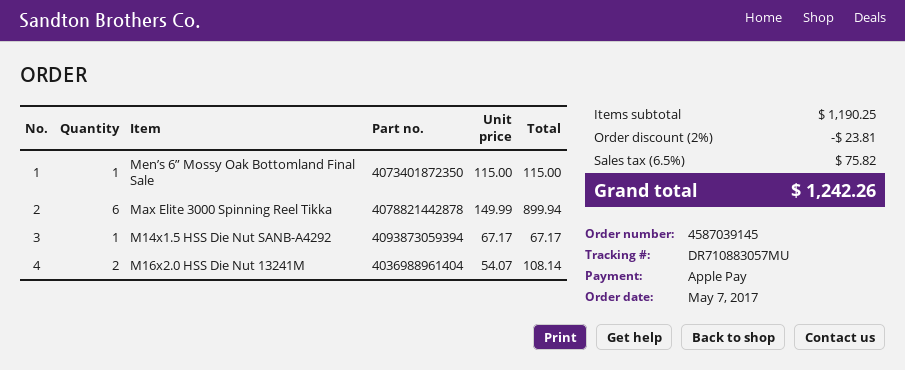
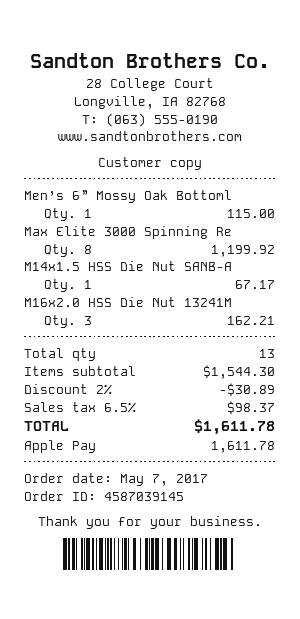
Max Elite 3000 Spinning Reel Tikka: 6 for 899.94 -> 8 for 1199.92
M16x2.0 HSS Die Nut 13241M: 2 for 108.14 -> 3 for 162.21
subtotal: 1190.25 -> 1544.30
discount: 2% = 23.81 -> 2% = 30.89
tax: 6.5% = 75.82 -> 6.5% = 98.37
total: 1242.26 -> 1611.78

